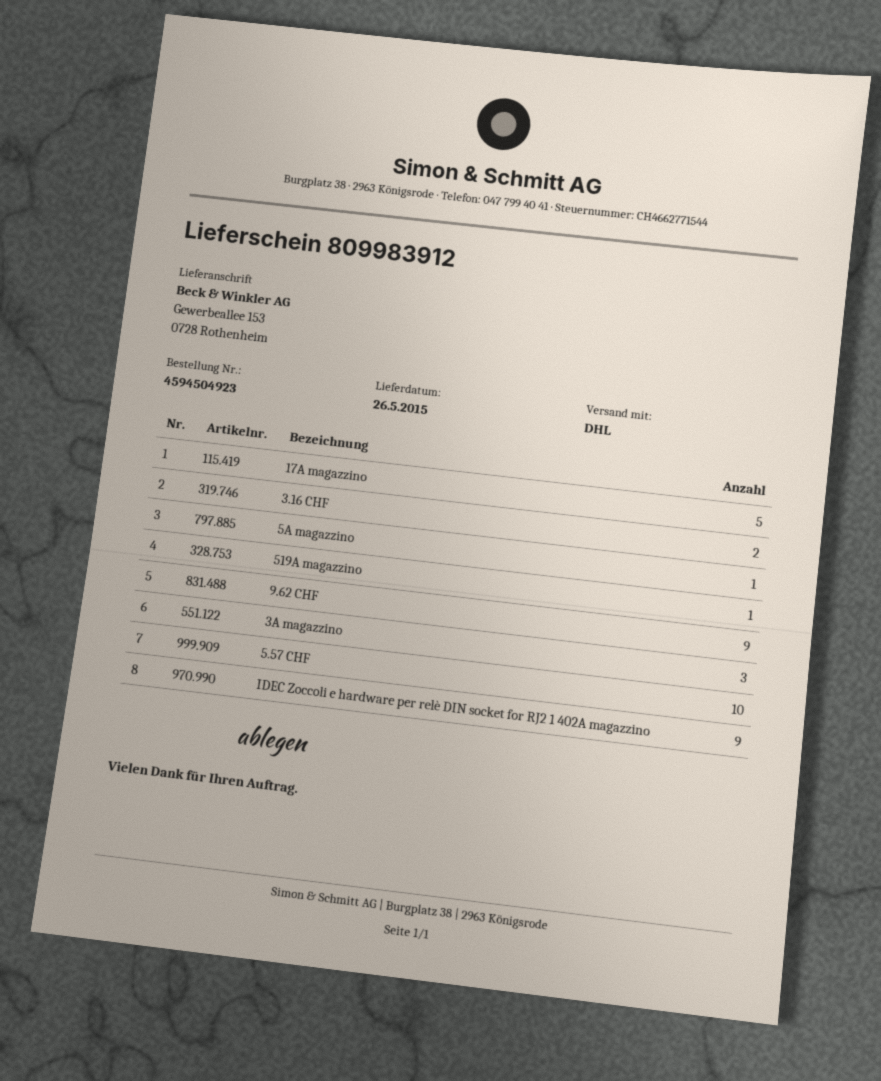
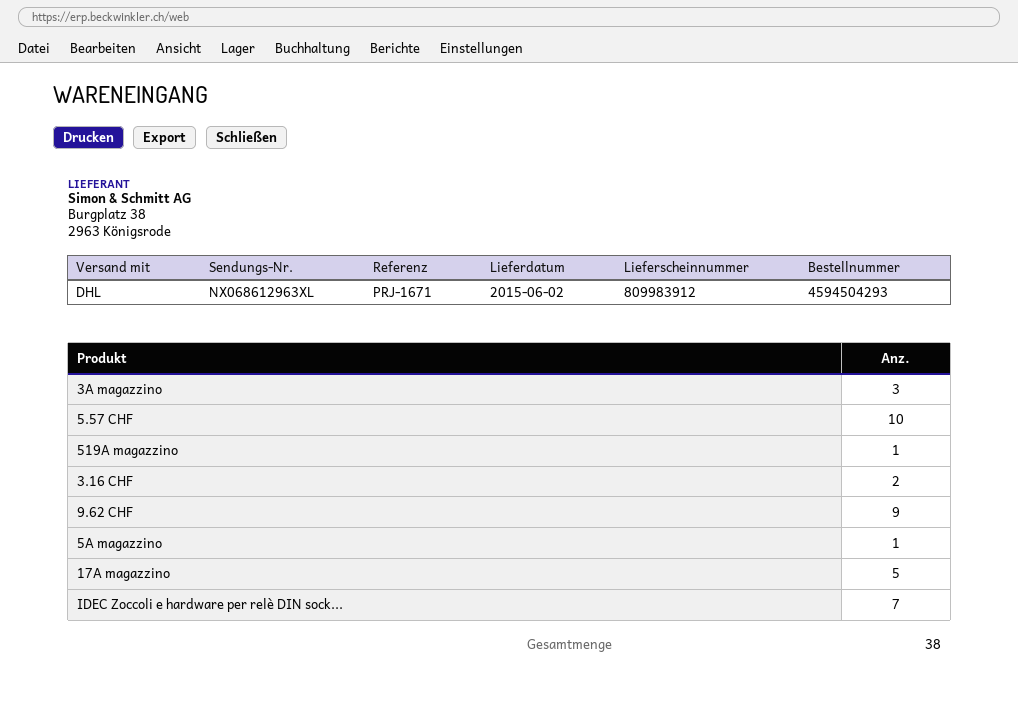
order number: 4594504923 -> 4594504293
delivery date: 2015-05-26 -> 2015-06-02
IDEC Zoccoli e hardware per relè DIN socket for RJ2 1 402A magazzino: 9 -> 7

